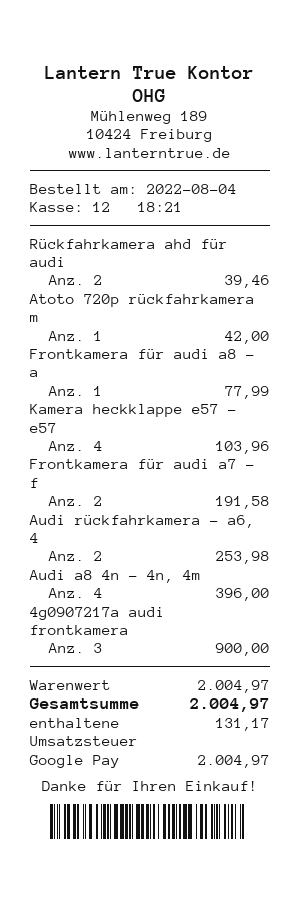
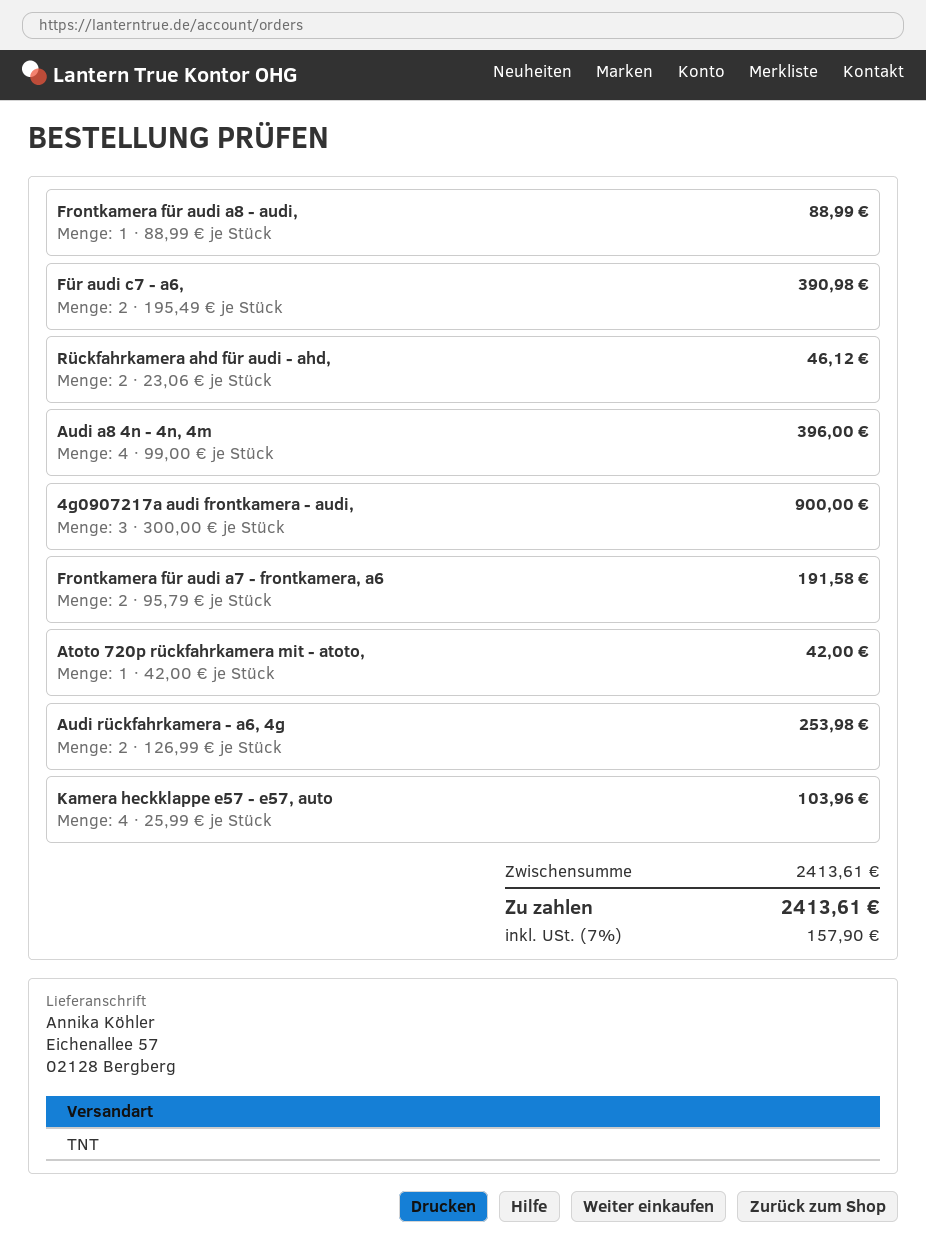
Rückfahrkamera ahd für audi: 2 for 39.46 -> 2 for 46.12
Frontkamera für audi a8 - a: 1 for 77.99 -> 1 for 88.99
Für audi c7 - a6,: none -> 2 for 390.98
subtotal: 2004.97 -> 2413.61
tax: 131.17 -> 157.90
total: 2004.97 -> 2413.61

